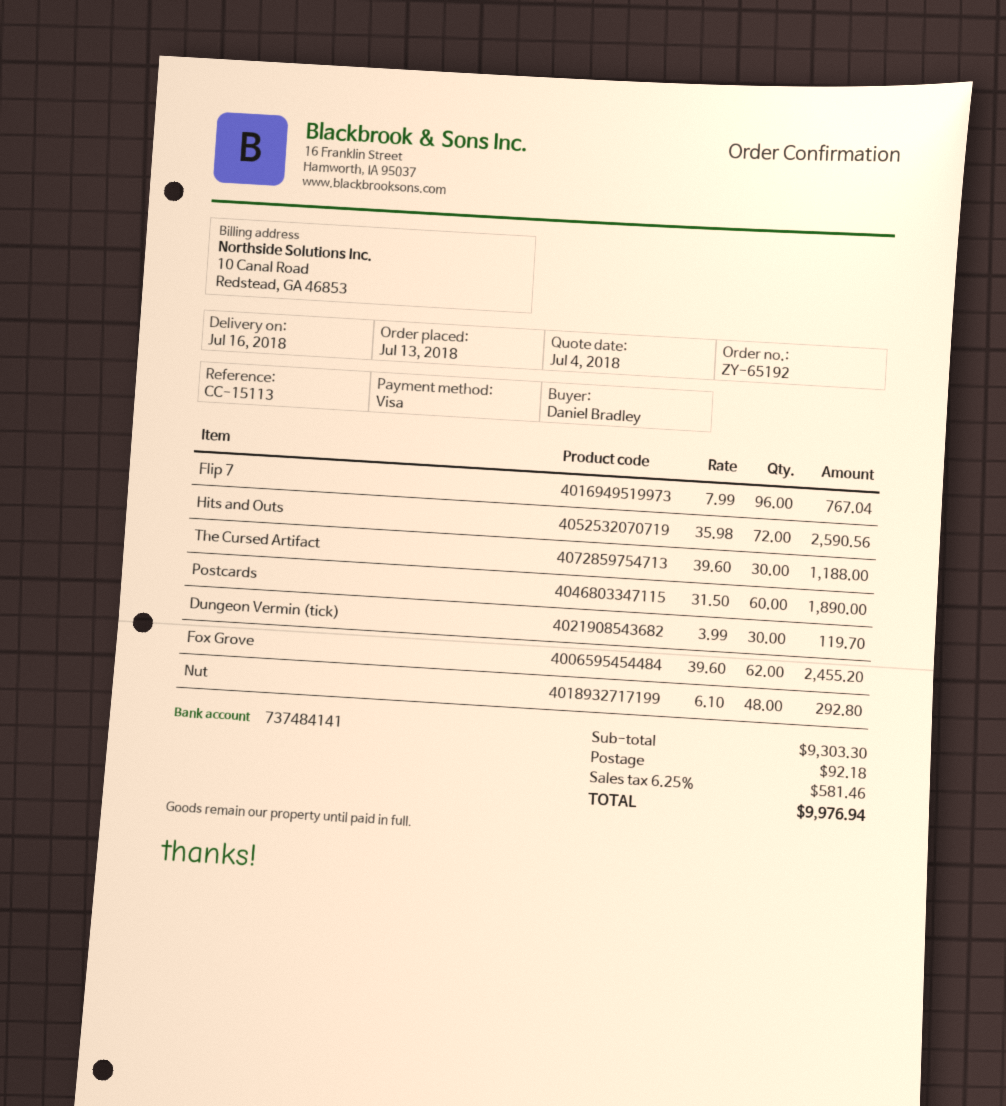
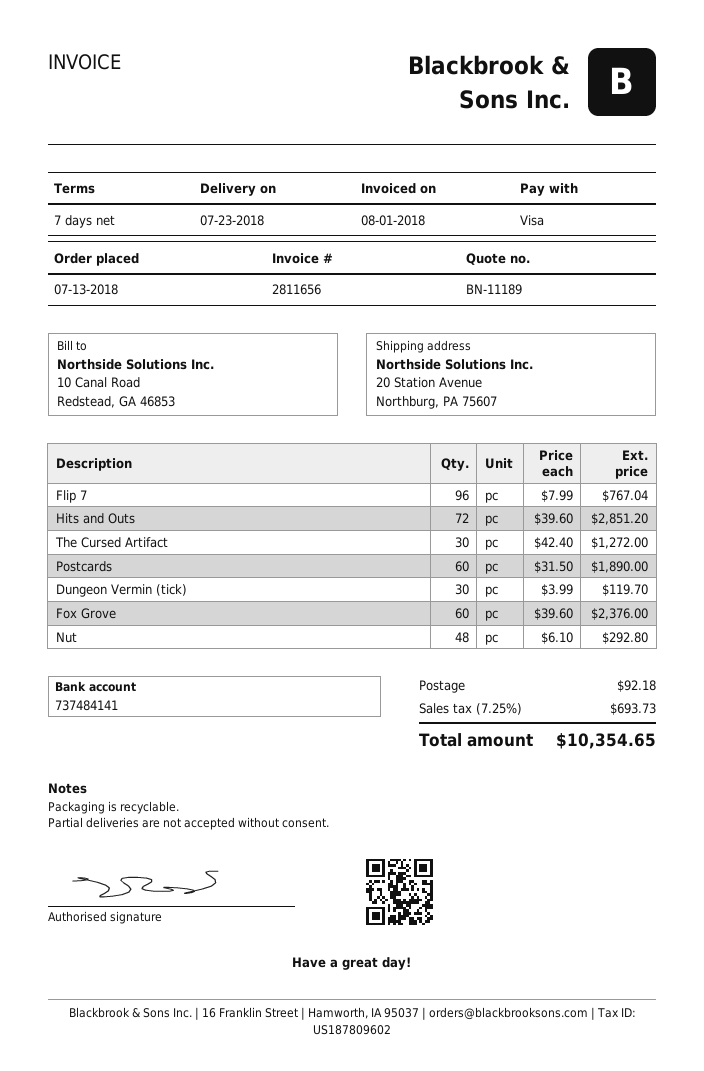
delivery date: 2018-07-16 -> 2018-07-23
Hits and Outs: 72 x 35.98 = 2590.56 -> 72 x 39.60 = 2851.20
The Cursed Artifact: 30 x 39.60 = 1188.00 -> 30 x 42.40 = 1272.00
Fox Grove: 62 x 39.60 = 2455.20 -> 60 x 39.60 = 2376.00
tax: 6.25% = 581.46 -> 7.25% = 693.73
total: 9976.94 -> 10354.65

